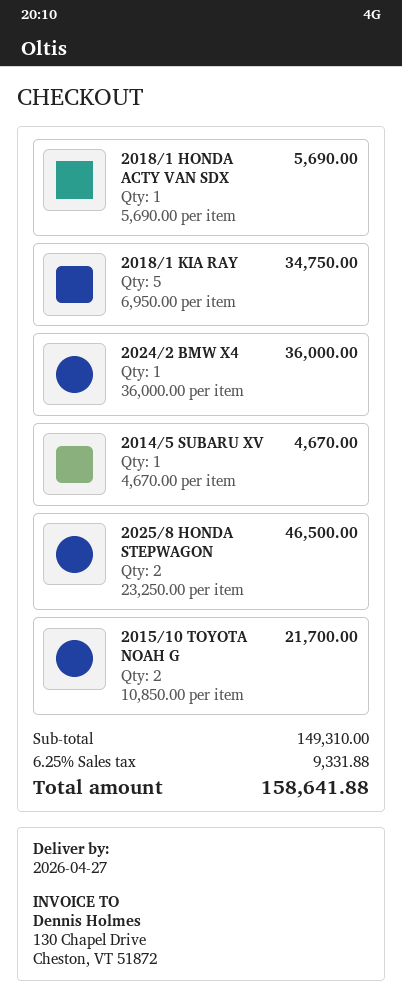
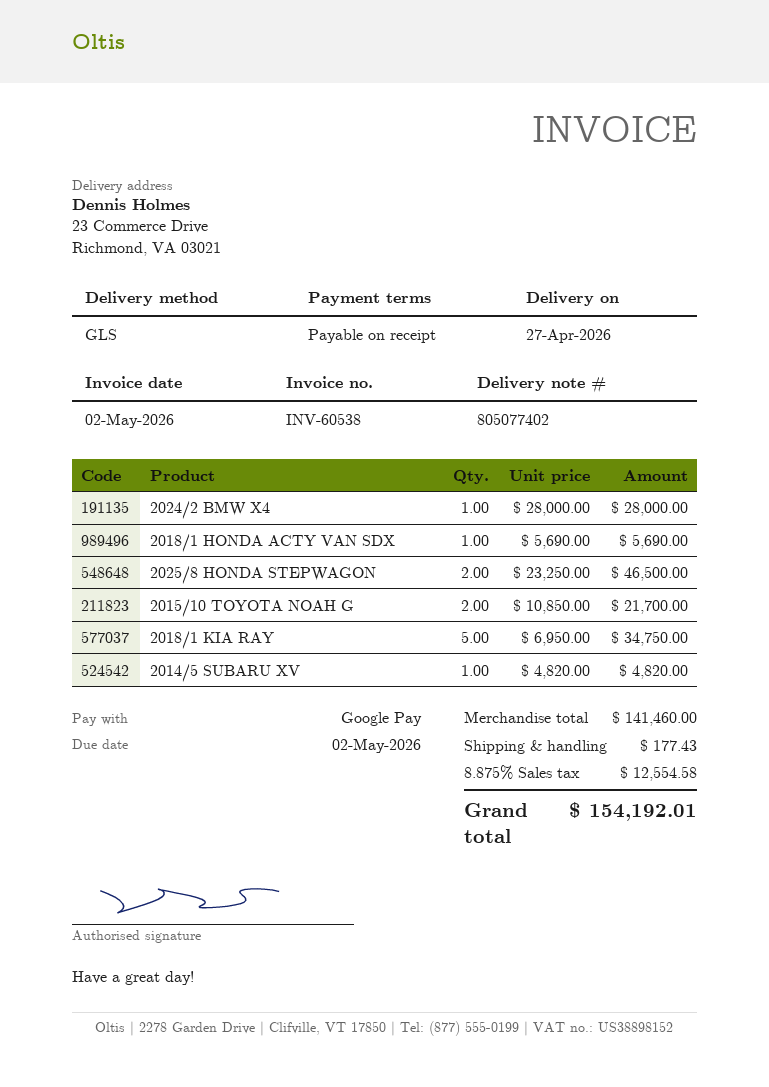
2024/2 BMW X4: 1 x 36000.00 = 36000.00 -> 1 x 28000.00 = 28000.00
2014/5 SUBARU XV: 1 x 4670.00 = 4670.00 -> 1 x 4820.00 = 4820.00
subtotal: 149310.00 -> 141460.00
shipping: none -> 177.43
tax: 6.25% = 9331.88 -> 8.875% = 12554.58
total: 158641.88 -> 154192.01

